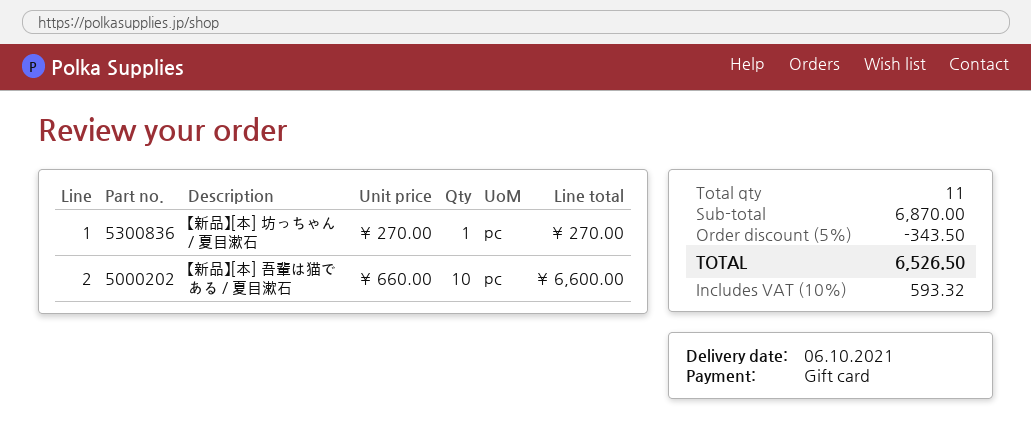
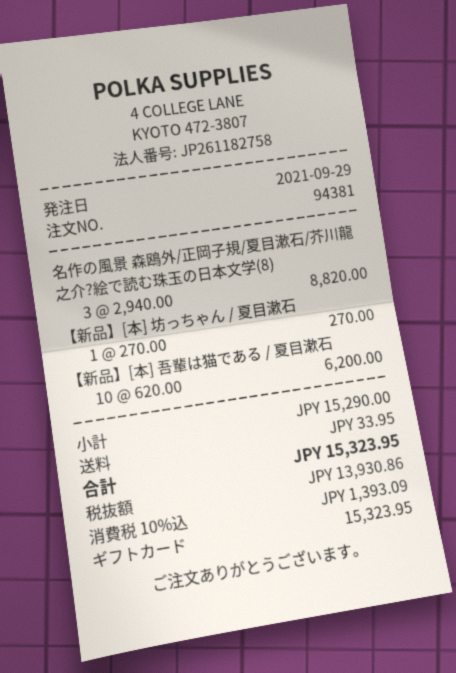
【新品】[本] 吾輩は猫である / 夏目漱石: 10 x 660.00 = 6600.00 -> 10 x 620.00 = 6200.00
名作の風景 森鴎外/正岡子規/夏目漱石/芥川龍之介?絵で読む珠玉の日本文学(8): none -> 3 x 2940.00 = 8820.00
subtotal: 6870.00 -> 15290.00
discount: 5% = 343.50 -> none
shipping: none -> 33.95
tax: 10% = 593.32 -> 10% = 1393.09
total: 6526.50 -> 15323.95

